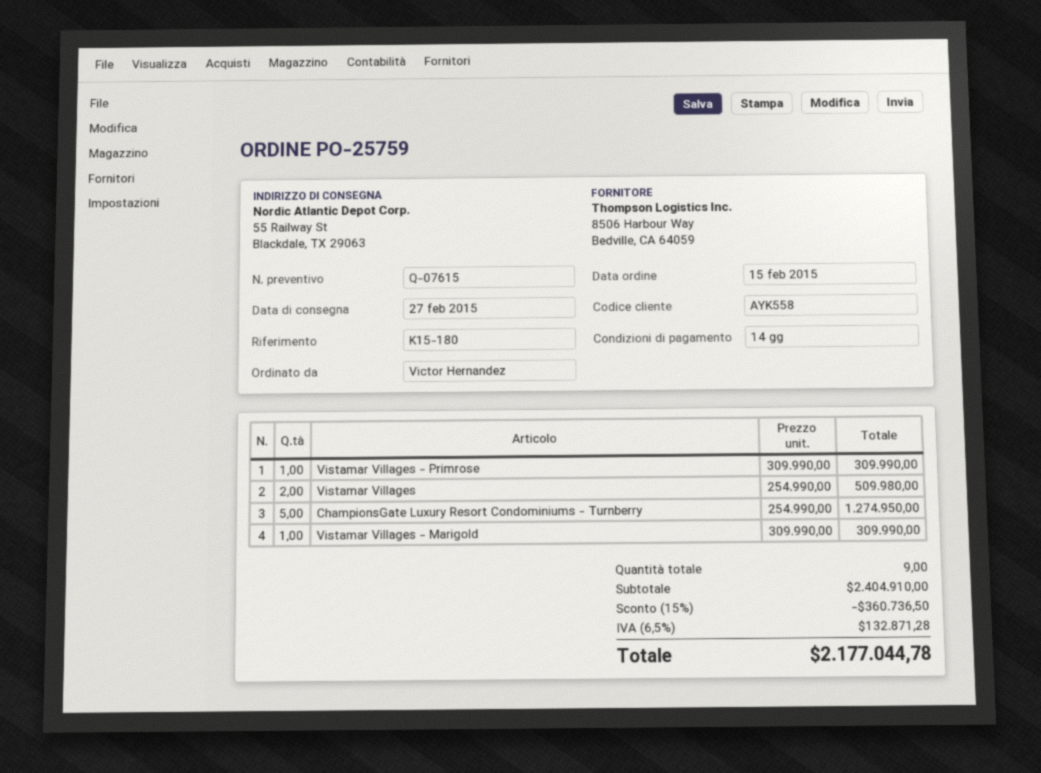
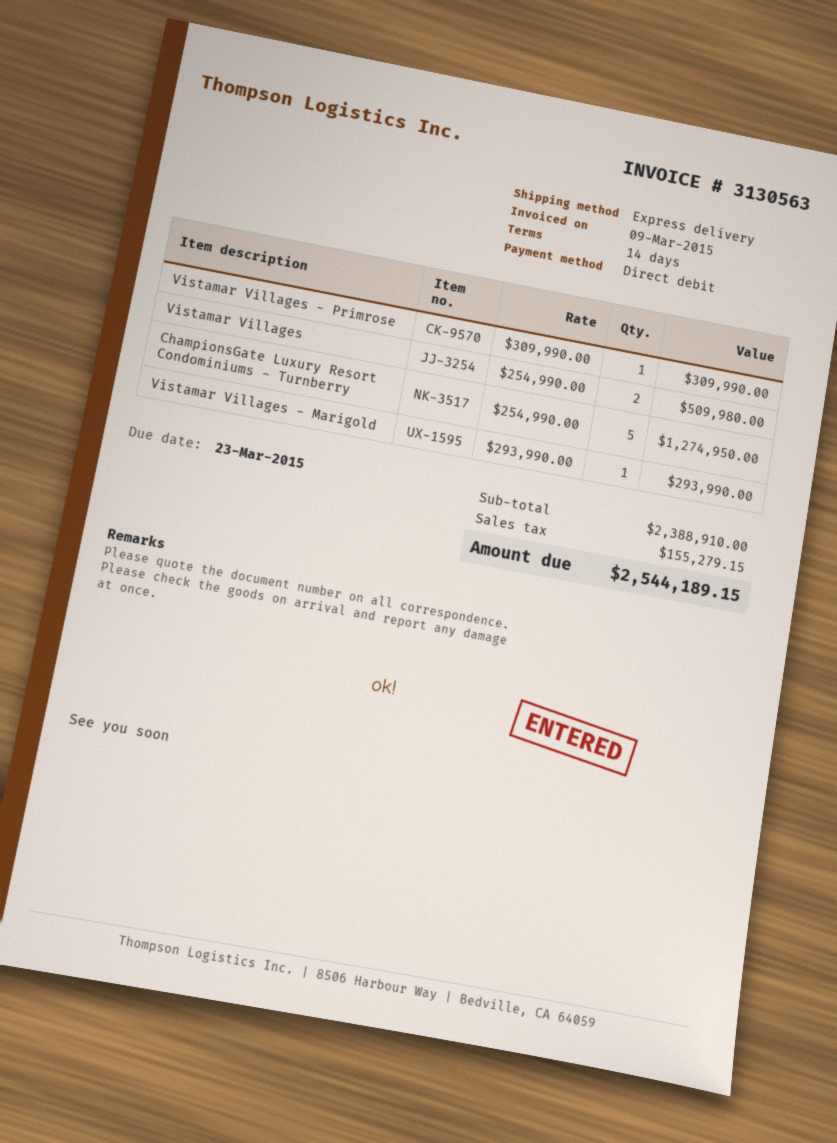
Vistamar Villages - Marigold: 1 x 309990.00 = 309990.00 -> 1 x 293990.00 = 293990.00
subtotal: 2404910.00 -> 2388910.00
discount: 15% = 360736.50 -> none
tax: 132871.28 -> 155279.15
total: 2177044.78 -> 2544189.15

